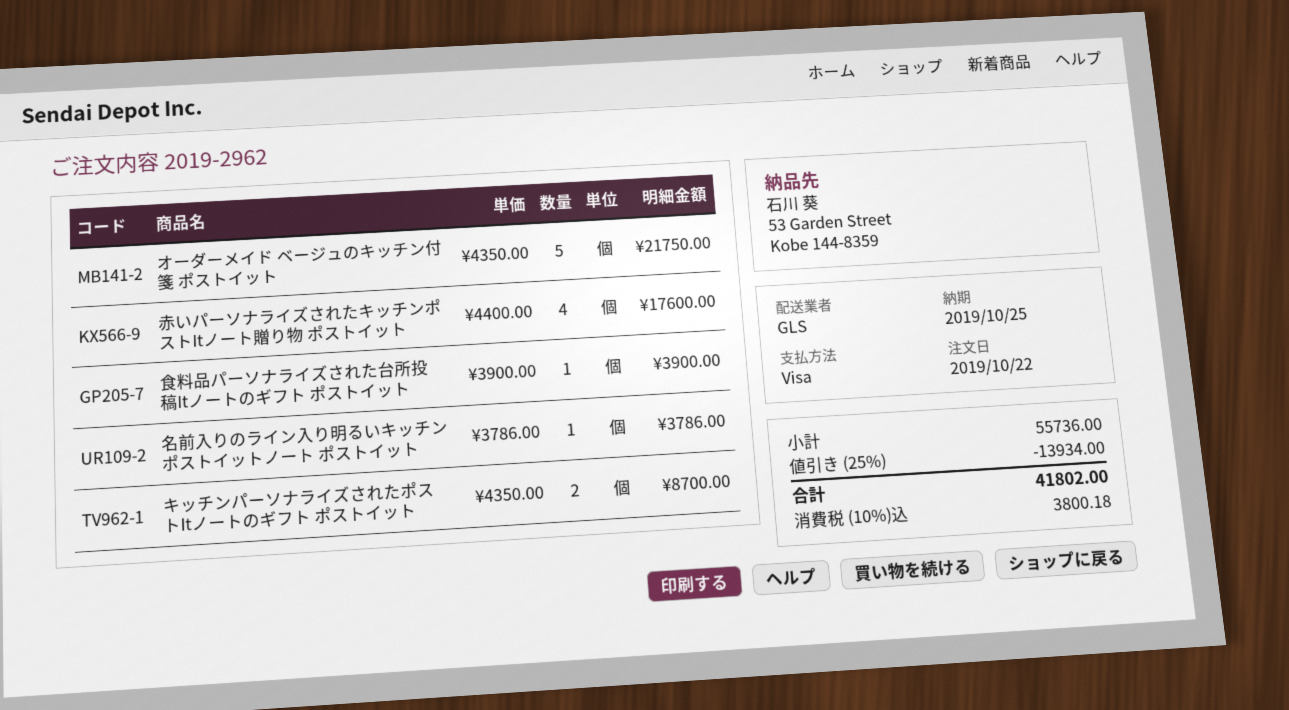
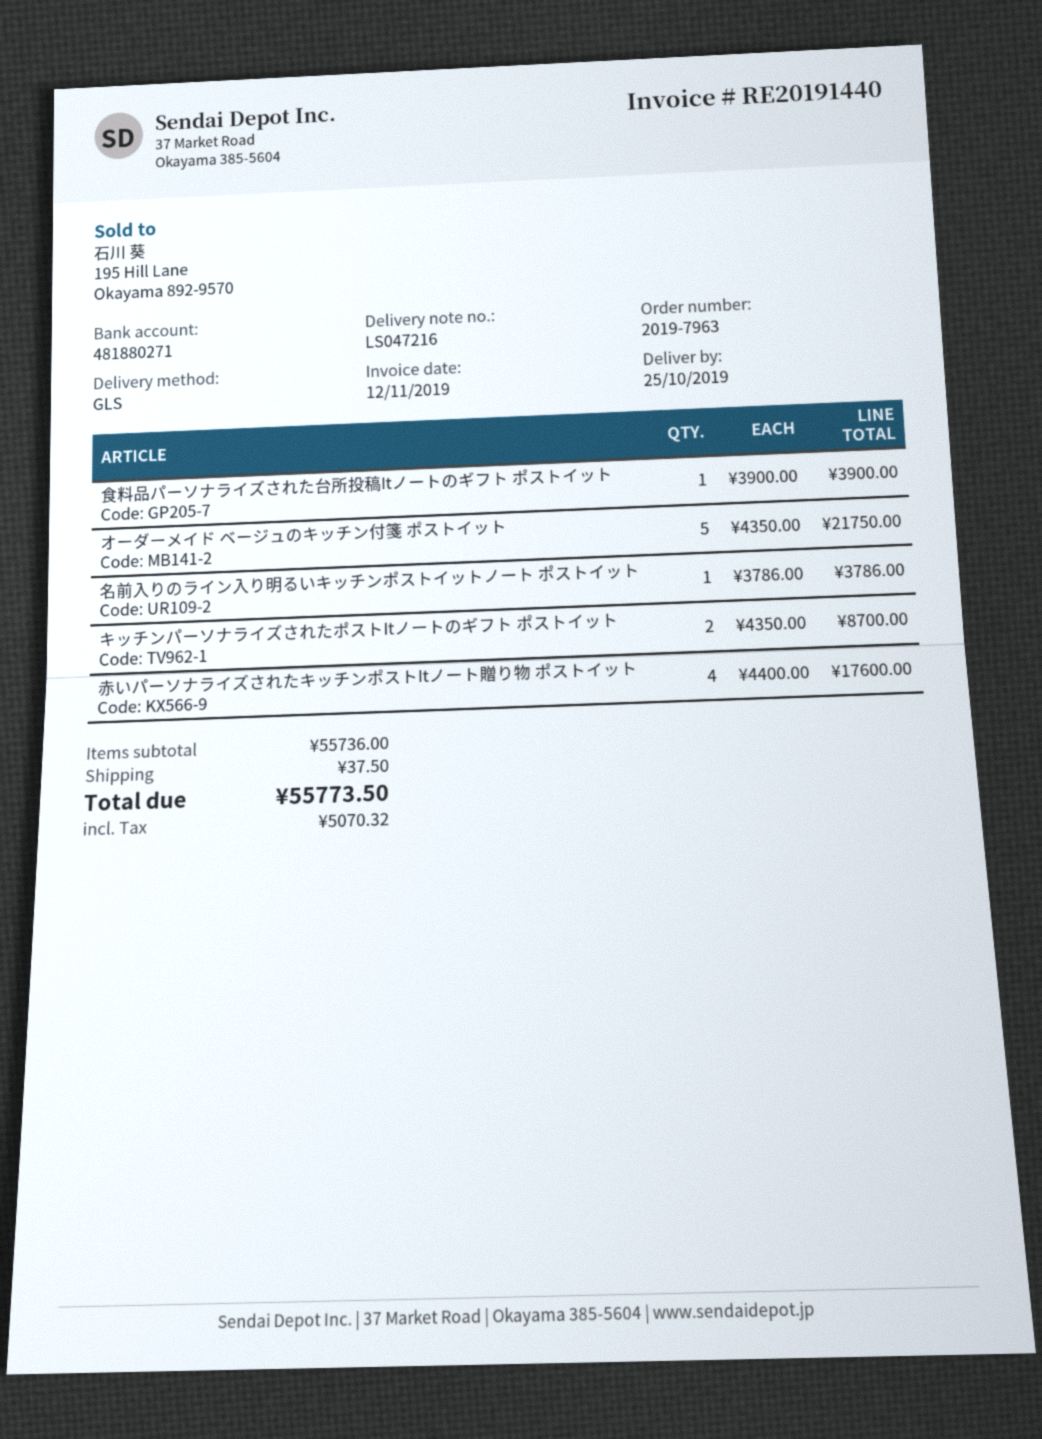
order number: 2019-2962 -> 2019-7963
discount: 25% = 13934.00 -> none
shipping: none -> 37.50
tax: 3800.18 -> 5070.32
total: 41802.00 -> 55773.50

